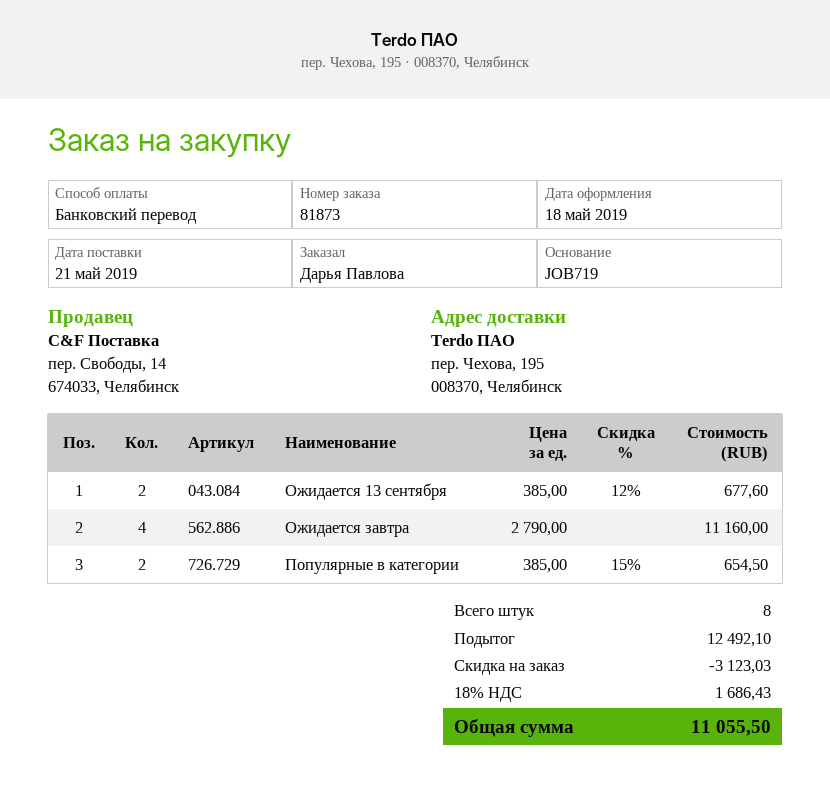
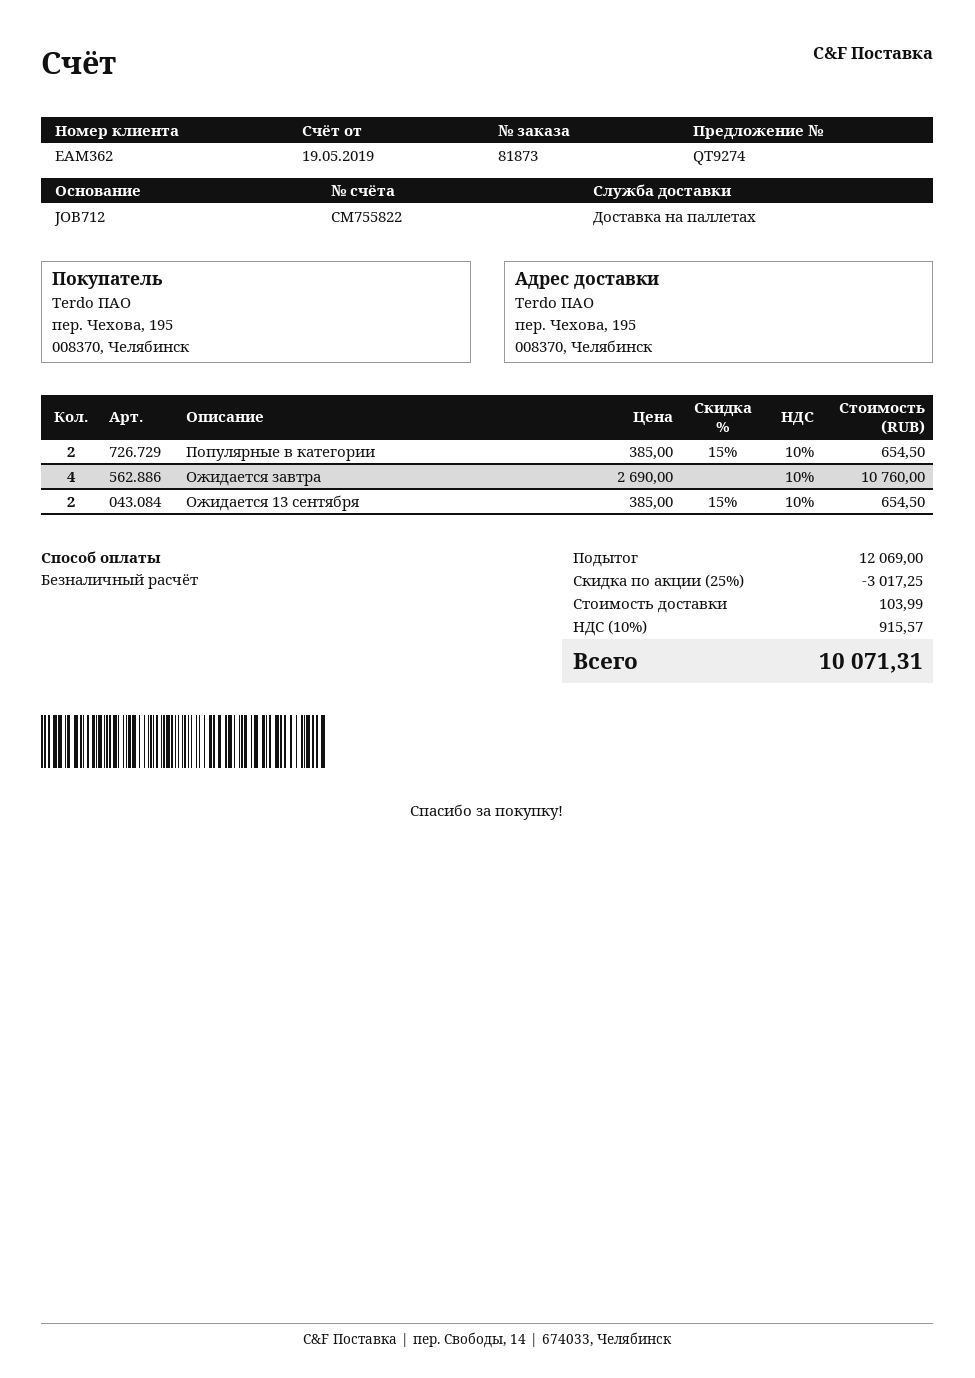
reference: JOB719 -> JOB712
Ожидается 13 сентября: 2 x 385.00 - 12% = 677.60 -> 2 x 385.00 - 15% = 654.50
Ожидается завтра: 4 x 2790.00 = 11160.00 -> 4 x 2690.00 = 10760.00
subtotal: 12492.10 -> 12069.00
discount: 3123.03 -> 3017.25
shipping: none -> 103.99
tax: 18% = 1686.43 -> 10% = 915.57
total: 11055.50 -> 10071.31

